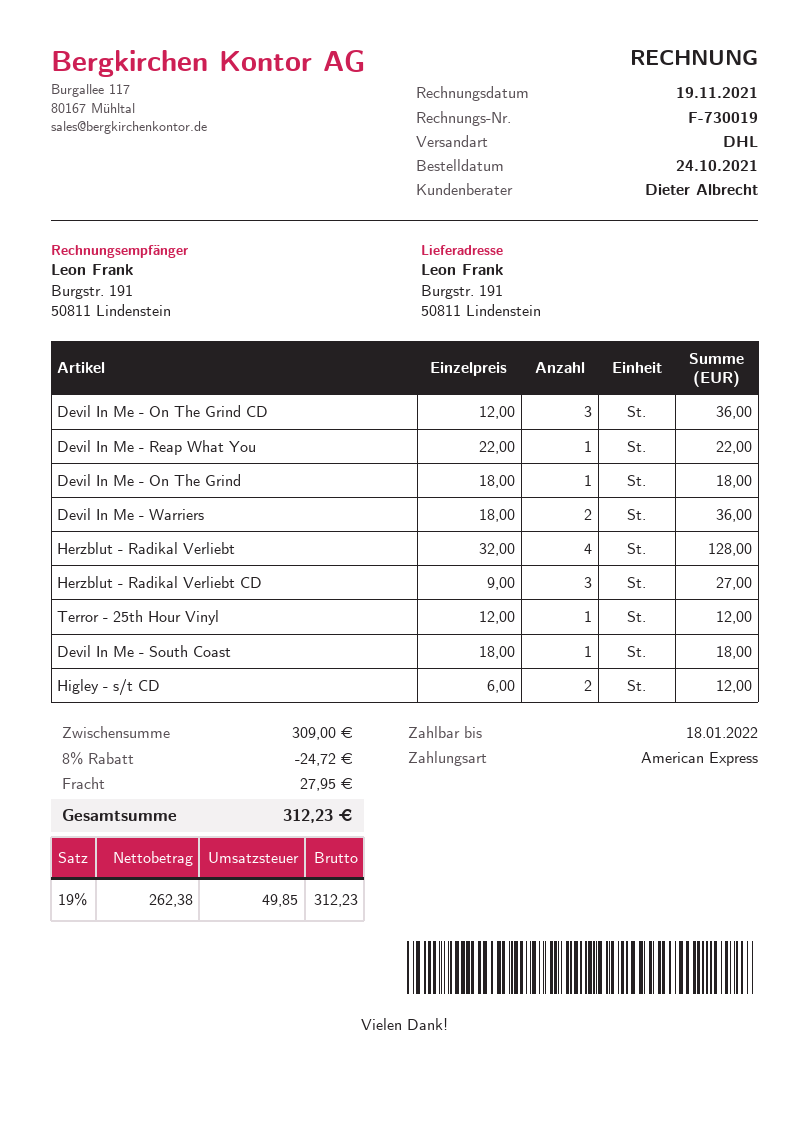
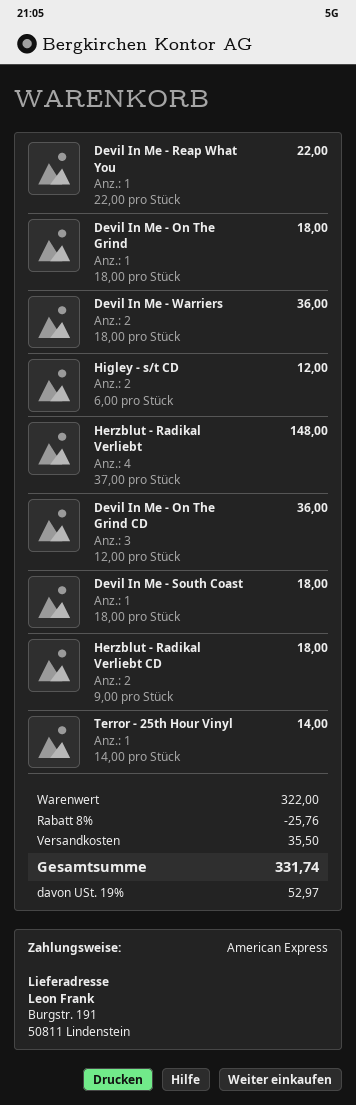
Herzblut - Radikal Verliebt: 4 x 32.00 = 128.00 -> 4 x 37.00 = 148.00
Herzblut - Radikal Verliebt CD: 3 x 9.00 = 27.00 -> 2 x 9.00 = 18.00
Terror - 25th Hour Vinyl: 1 x 12.00 = 12.00 -> 1 x 14.00 = 14.00
subtotal: 309.00 -> 322.00
discount: 8% = 24.72 -> 8% = 25.76
shipping: 27.95 -> 35.50
tax: 19% = 49.85 -> 19% = 52.97
total: 312.23 -> 331.74

